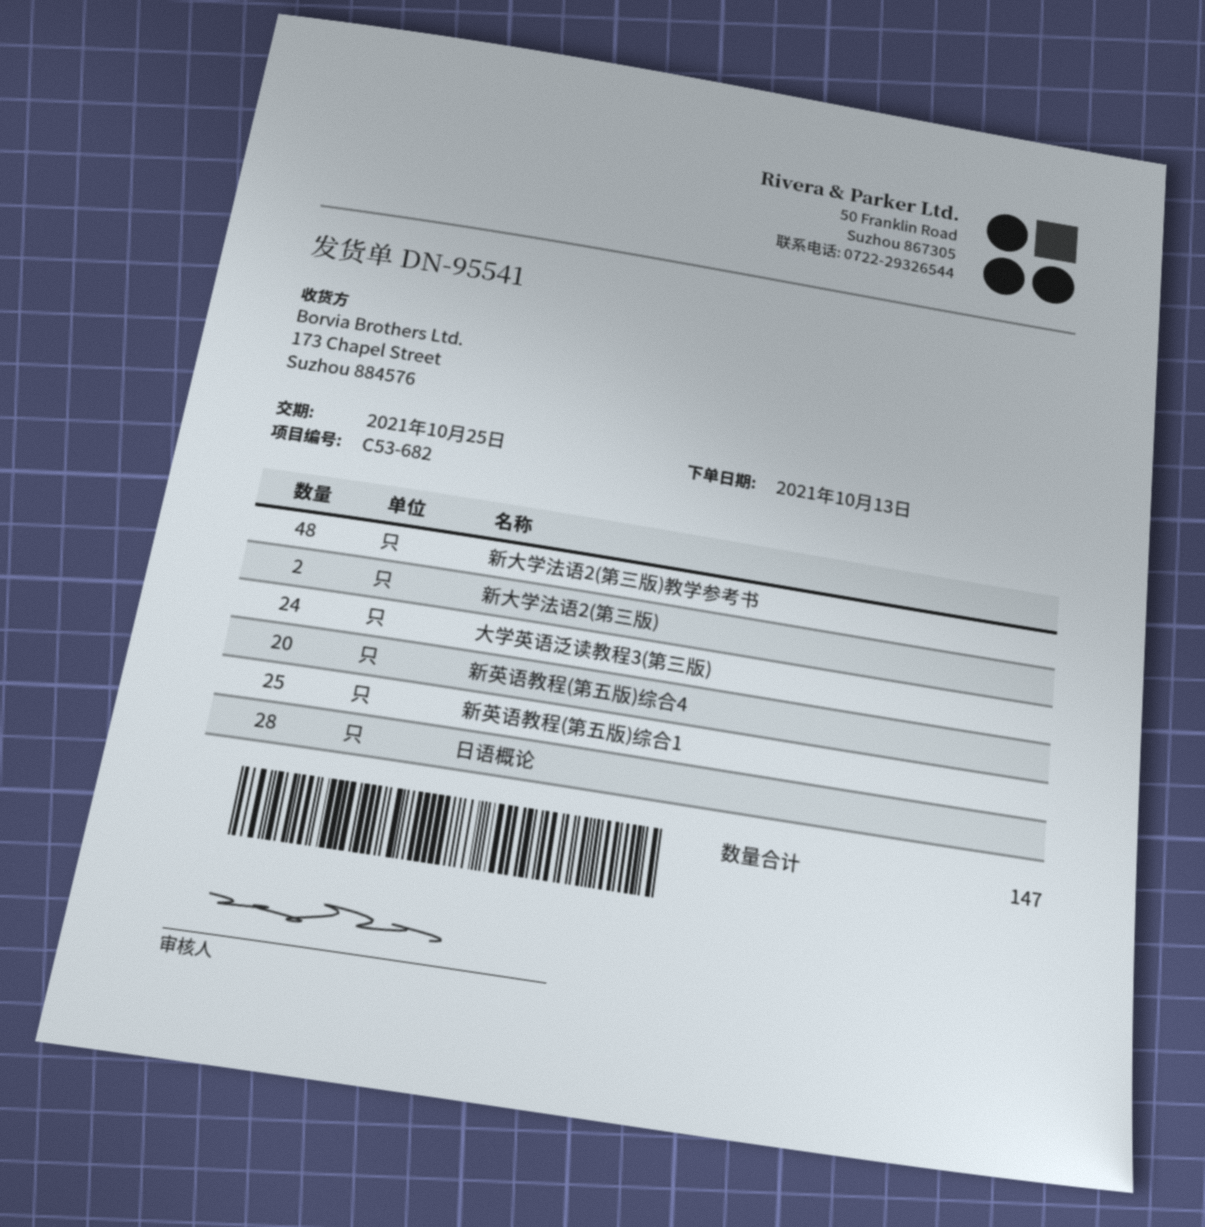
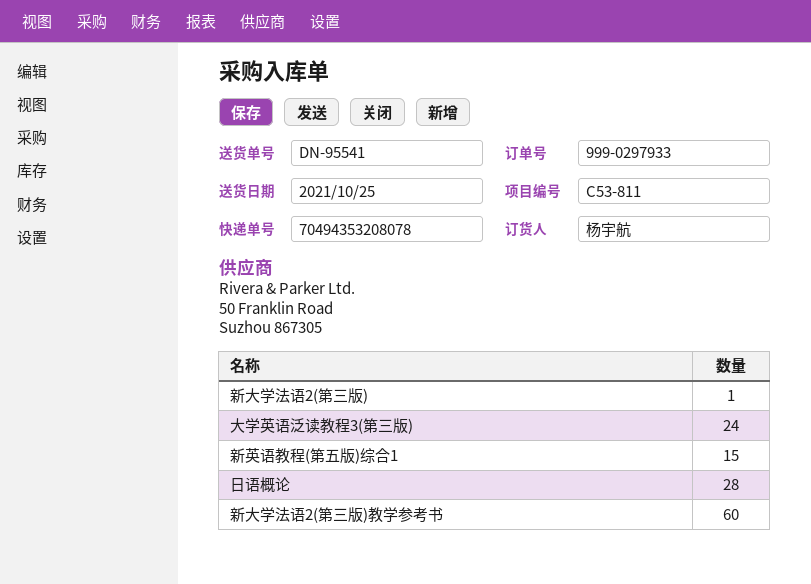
reference: C53-682 -> C53-811
新大学法语2(第三版)教学参考书: 48 -> 60
新大学法语2(第三版): 2 -> 1
新英语教程(第五版)综合4: 20 -> none
新英语教程(第五版)综合1: 25 -> 15

